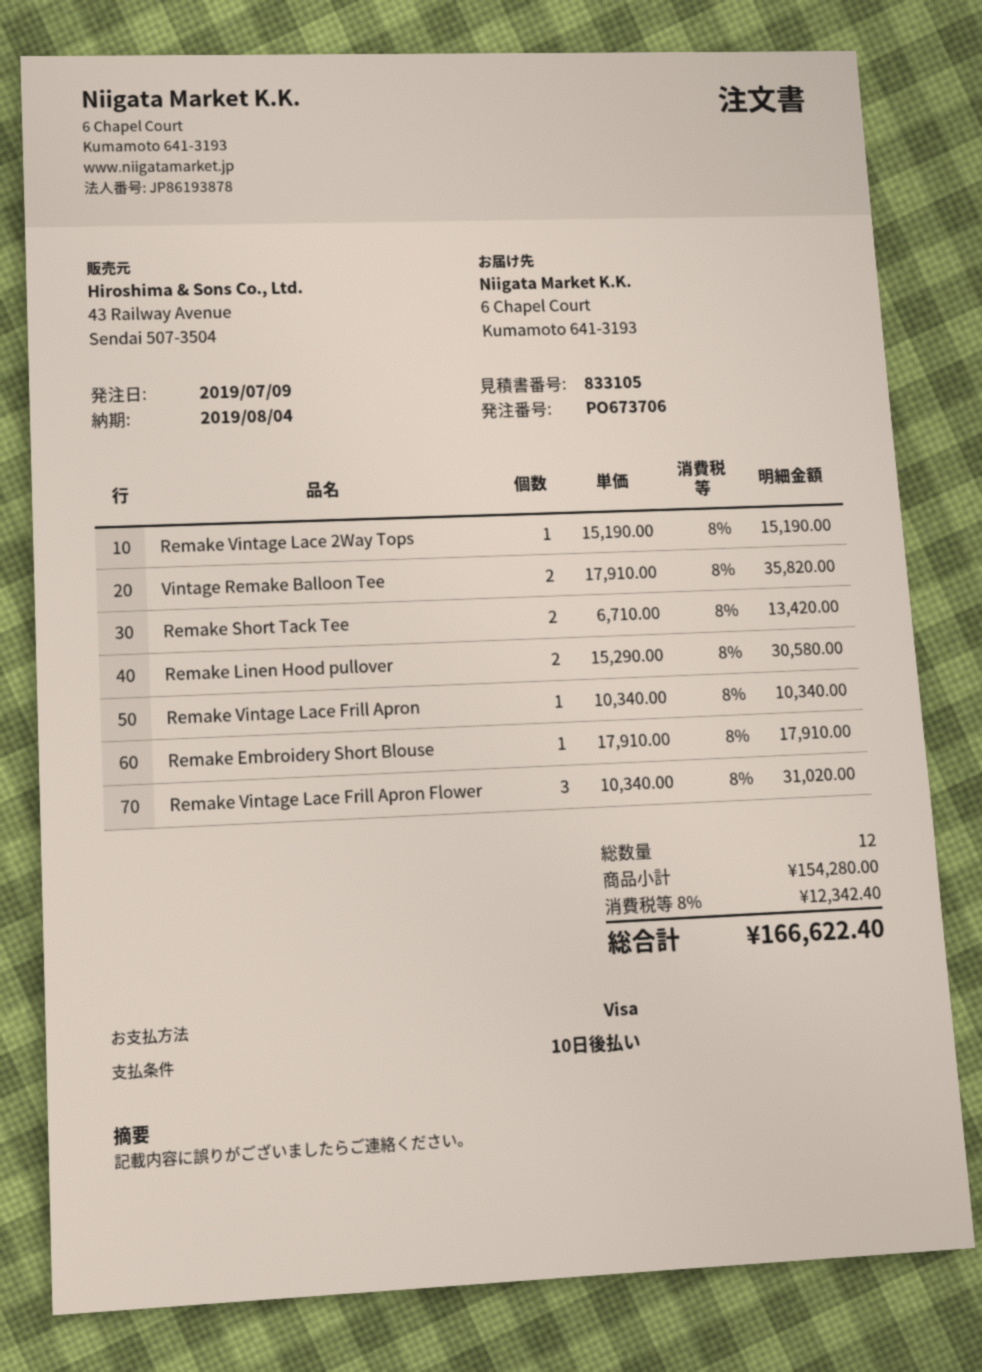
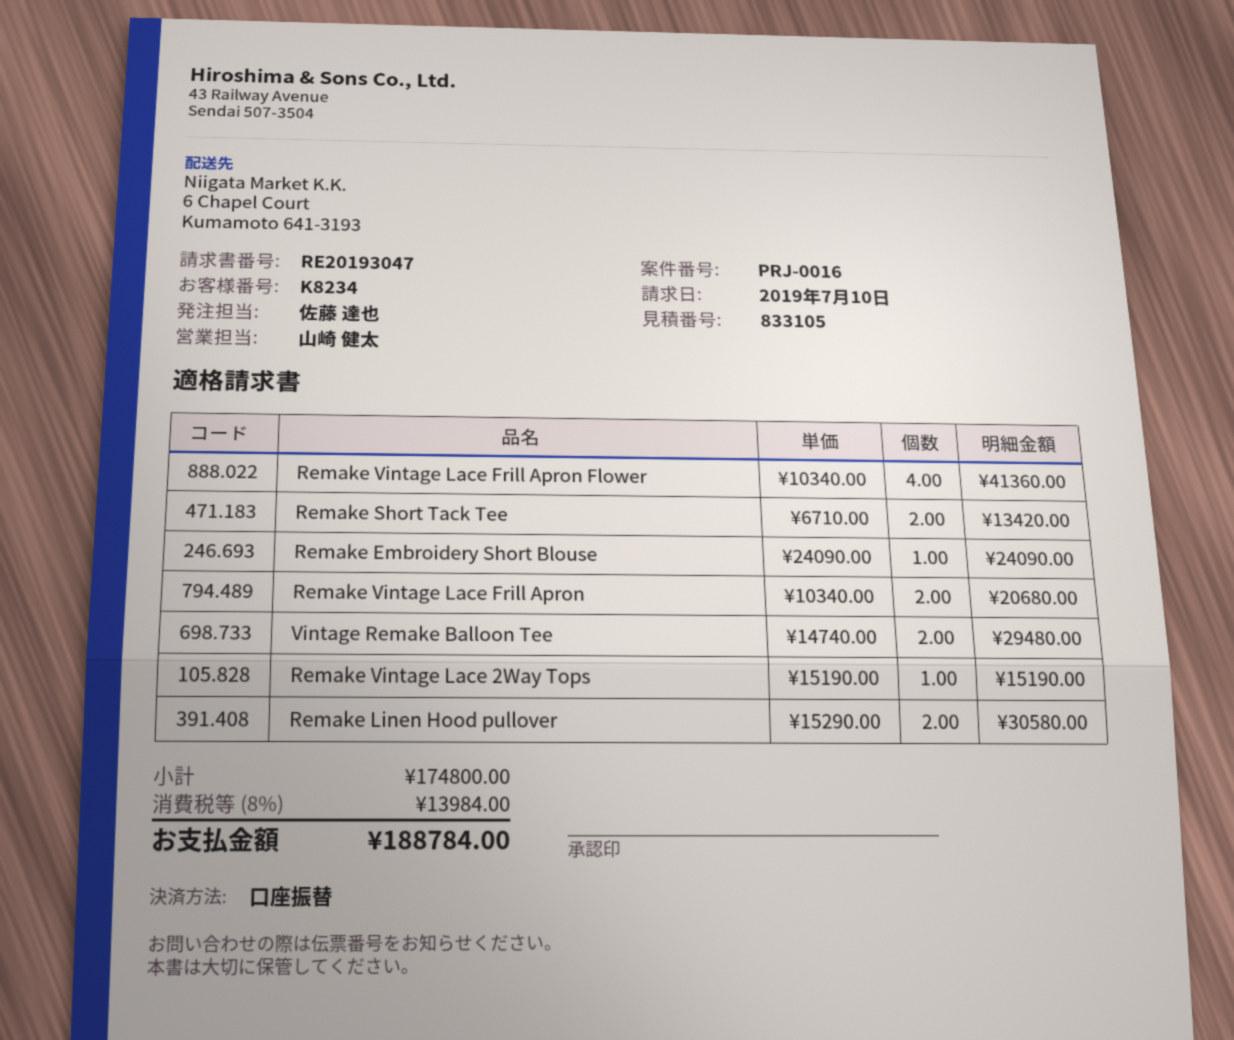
payment method: Visa -> direct debit
Vintage Remake Balloon Tee: 2 x 17910.00 = 35820.00 -> 2 x 14740.00 = 29480.00
Remake Vintage Lace Frill Apron: 1 x 10340.00 = 10340.00 -> 2 x 10340.00 = 20680.00
Remake Embroidery Short Blouse: 1 x 17910.00 = 17910.00 -> 1 x 24090.00 = 24090.00
Remake Vintage Lace Frill Apron Flower: 3 x 10340.00 = 31020.00 -> 4 x 10340.00 = 41360.00
subtotal: 154280.00 -> 174800.00
tax: 8% = 12342.40 -> 8% = 13984.00
total: 166622.40 -> 188784.00

